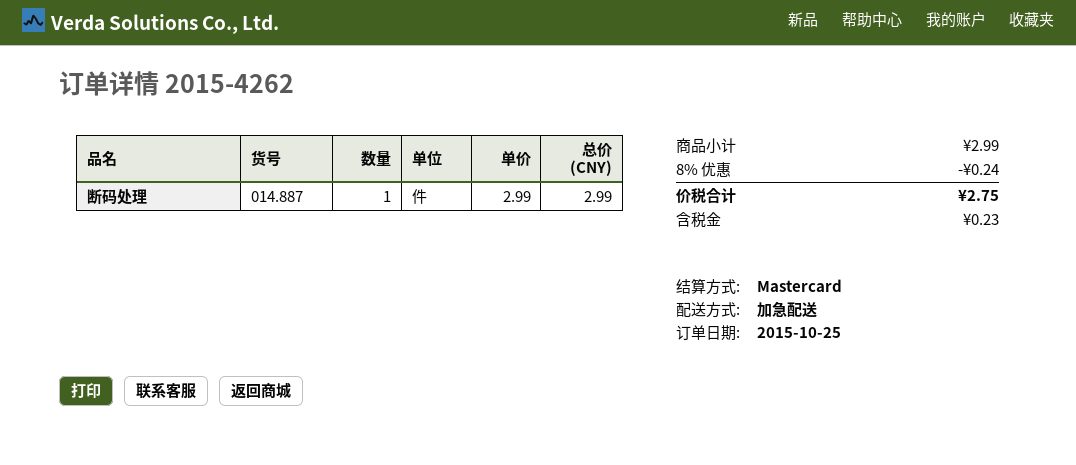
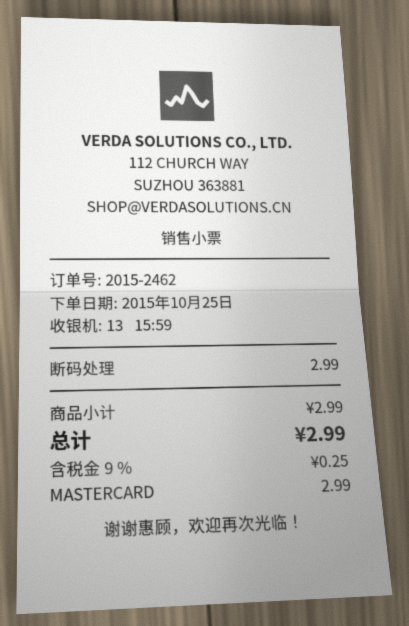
order number: 2015-4262 -> 2015-2462
discount: 8% = 0.24 -> none
tax: 0.23 -> 0.25
total: 2.75 -> 2.99

